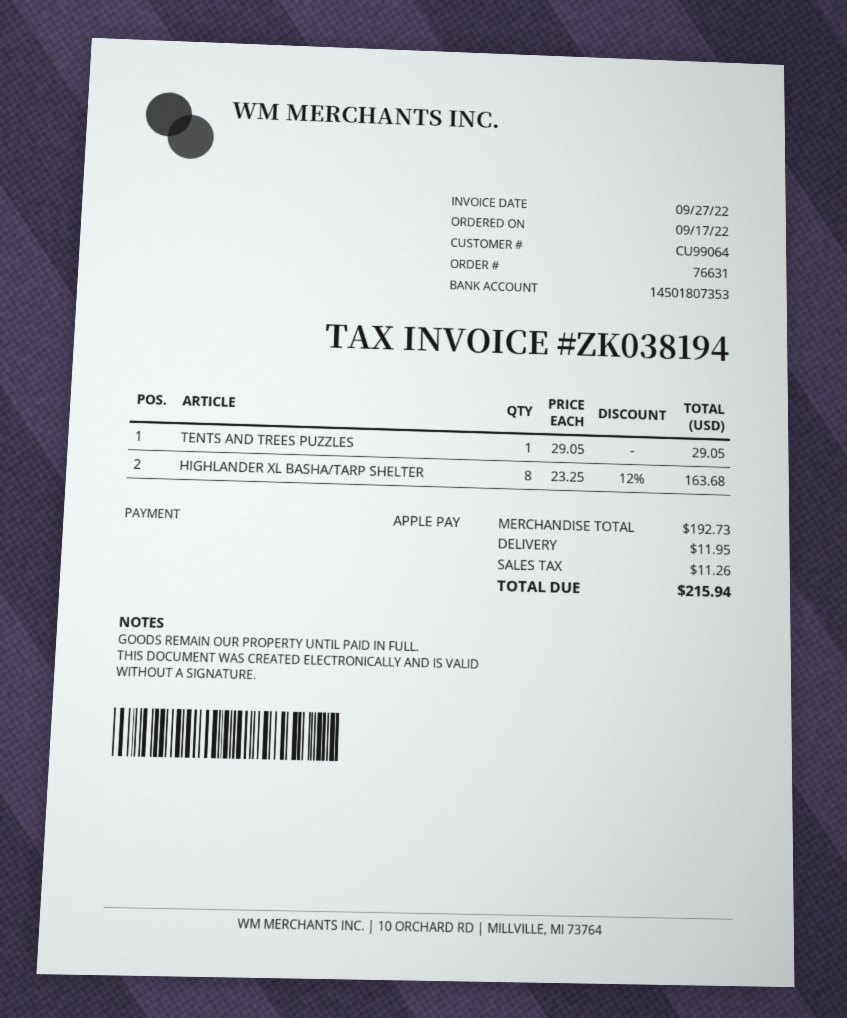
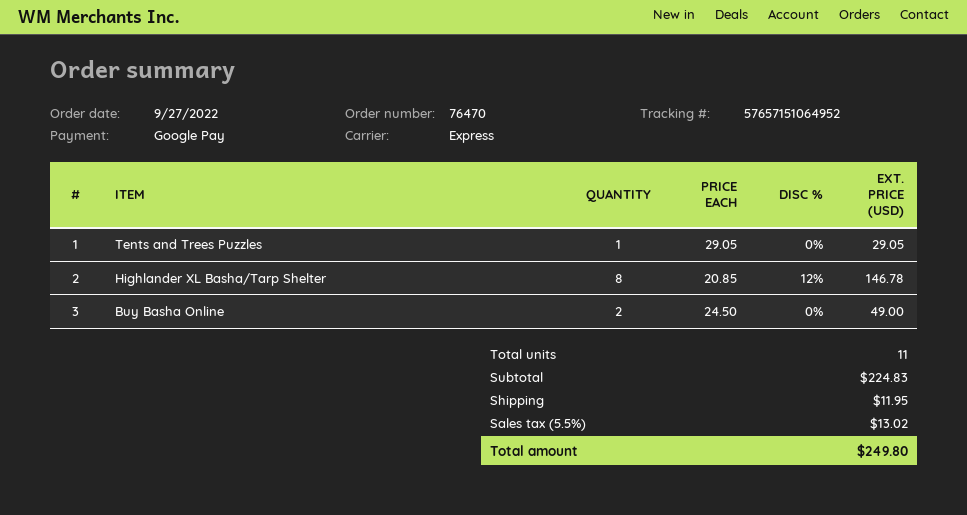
order number: 76631 -> 76470
order date: 2022-09-17 -> 2022-09-27
payment method: Apple Pay -> Google Pay
HIGHLANDER XL BASHA/TARP SHELTER: 8 x 23.25 - 12% = 163.68 -> 8 x 20.85 - 12% = 146.78
Buy Basha Online: none -> 2 x 24.50 = 49.00
subtotal: 192.73 -> 224.83
tax: 11.26 -> 13.02
total: 215.94 -> 249.80

